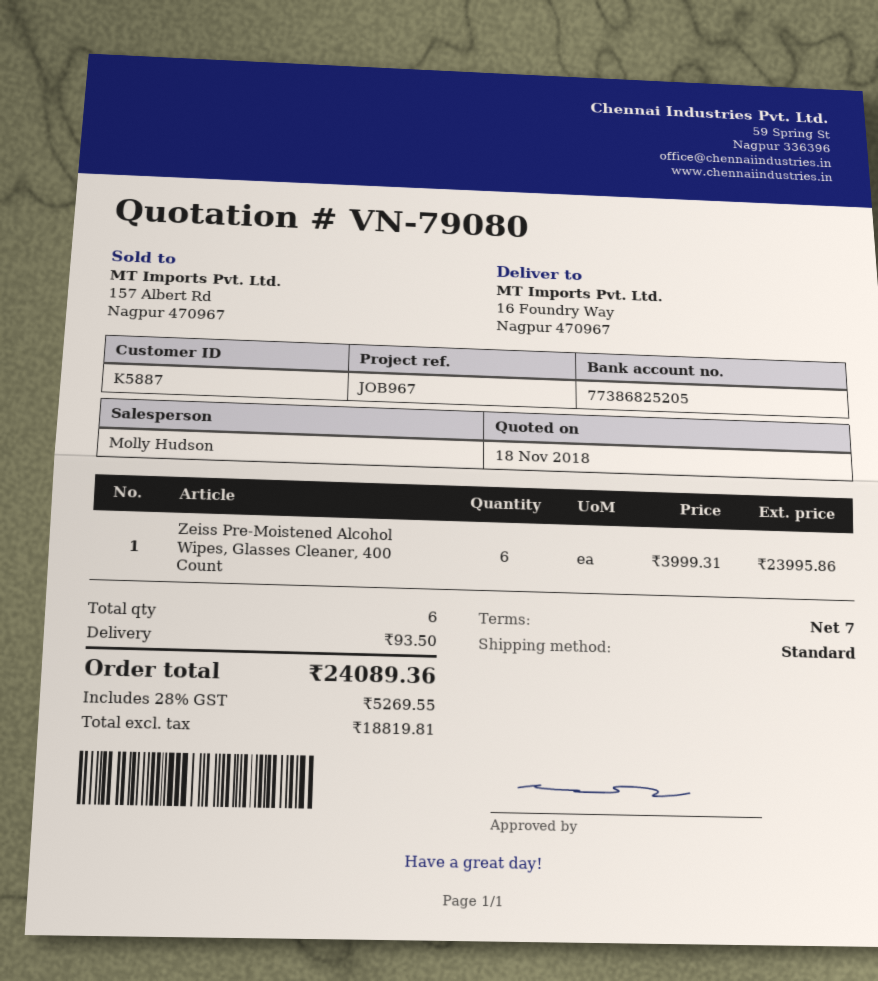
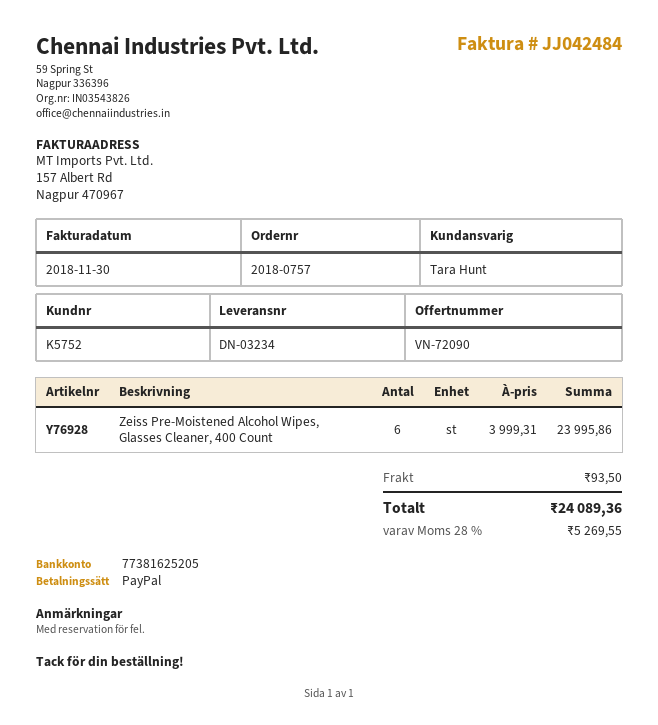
quote number: VN-79080 -> VN-72090
customer number: K5887 -> K5752
sales rep: Molly Hudson -> Tara Hunt
bank account: 77386825205 -> 77381625205

